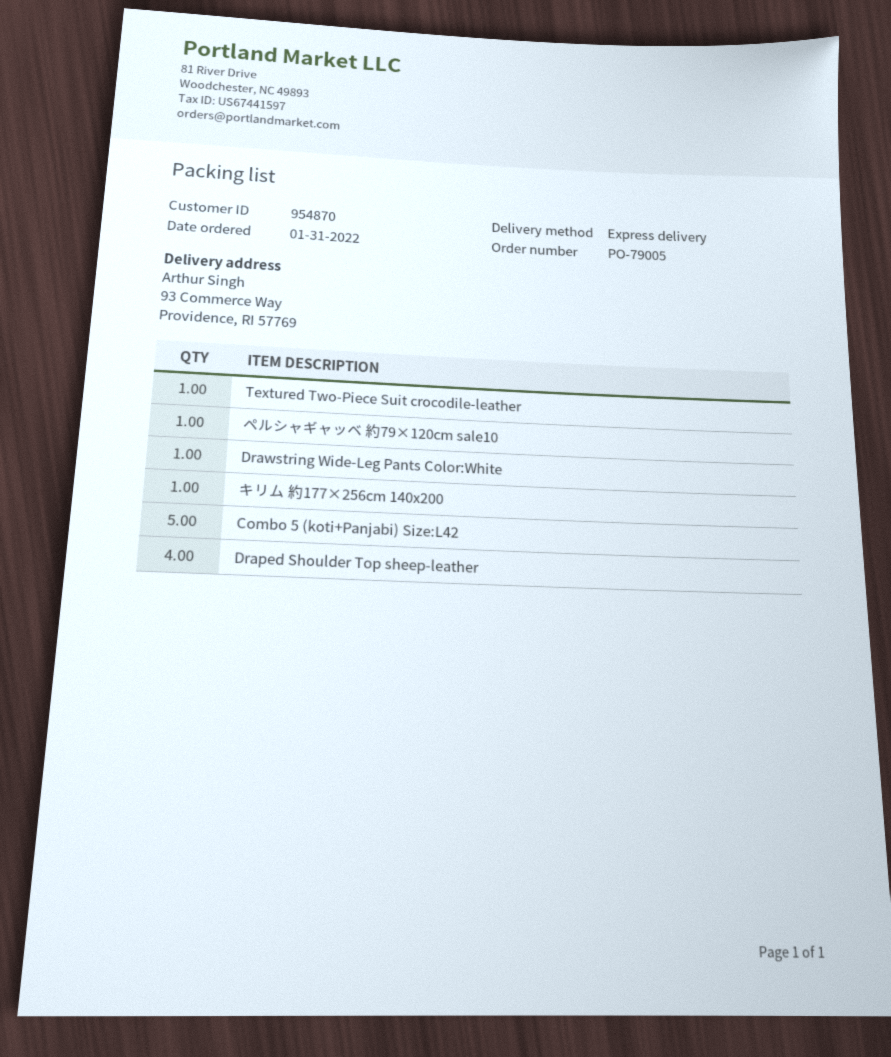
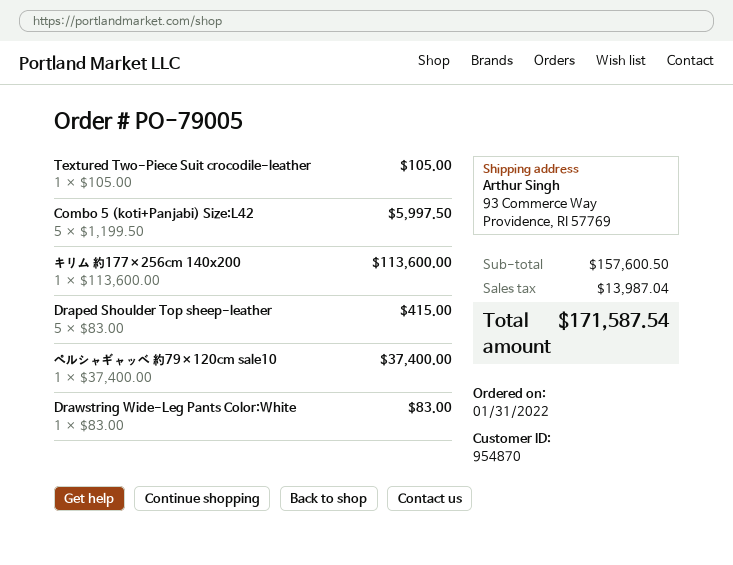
Draped Shoulder Top sheep-leather: 4 -> 5

